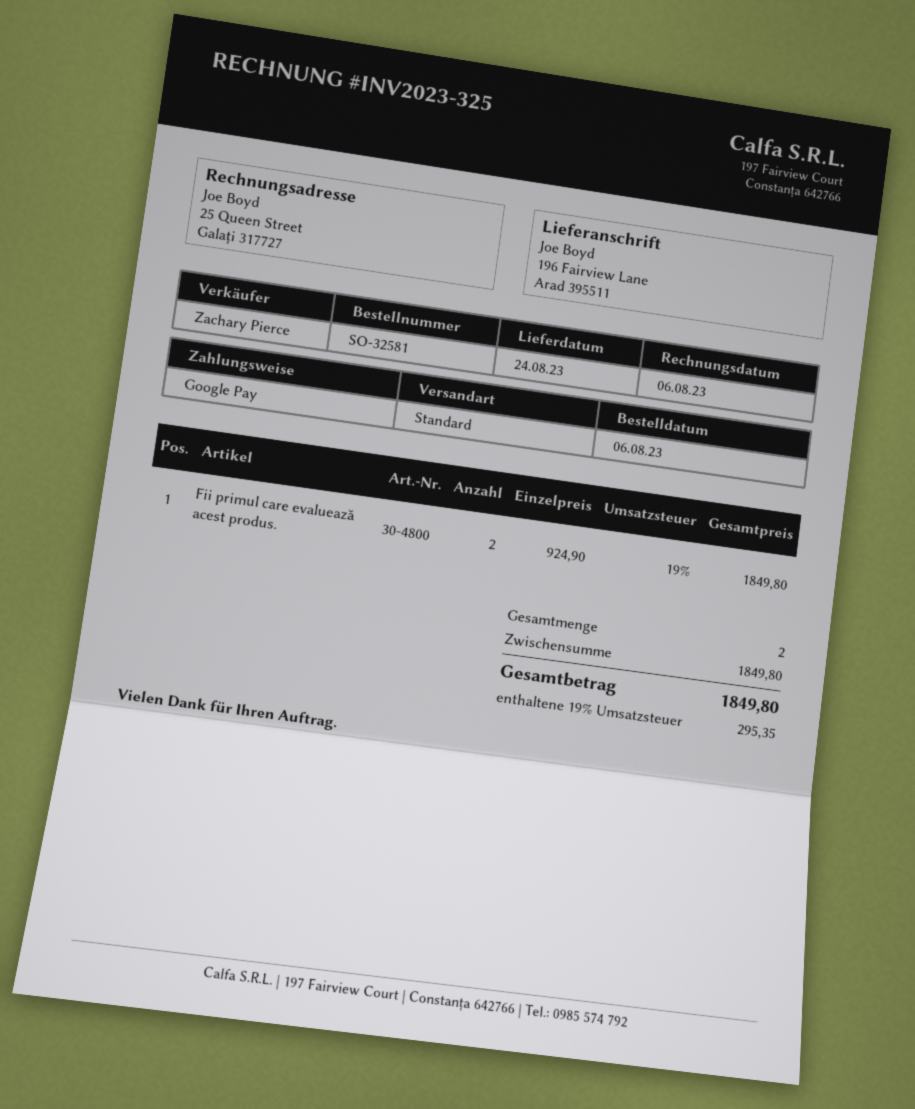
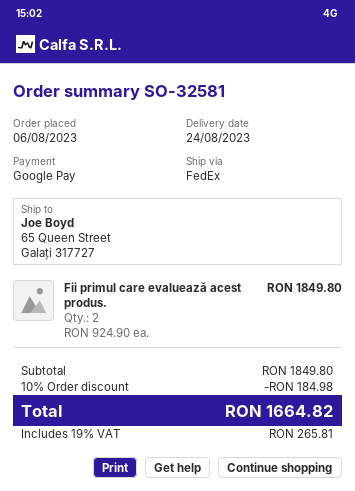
shipping method: standard -> FedEx
ship to: 196 Fairview Lane, Arad 395511 -> 65 Queen Street, Galați 317727
discount: none -> 10% = 184.98
tax: 19% = 295.35 -> 19% = 265.81
total: 1849.80 -> 1664.82

